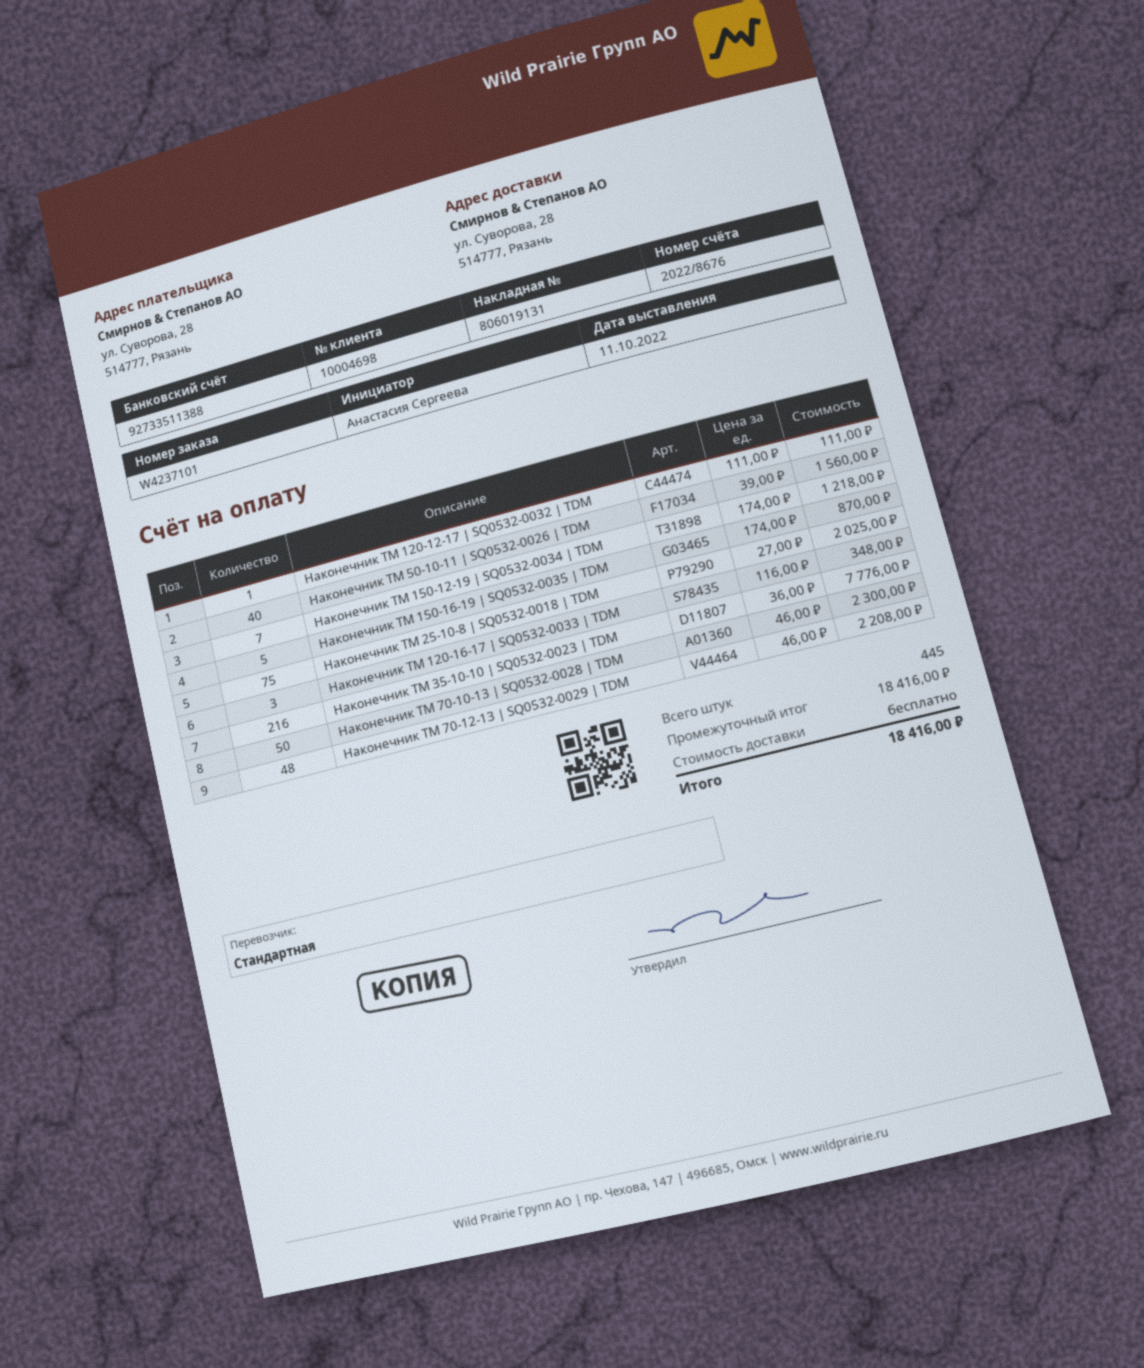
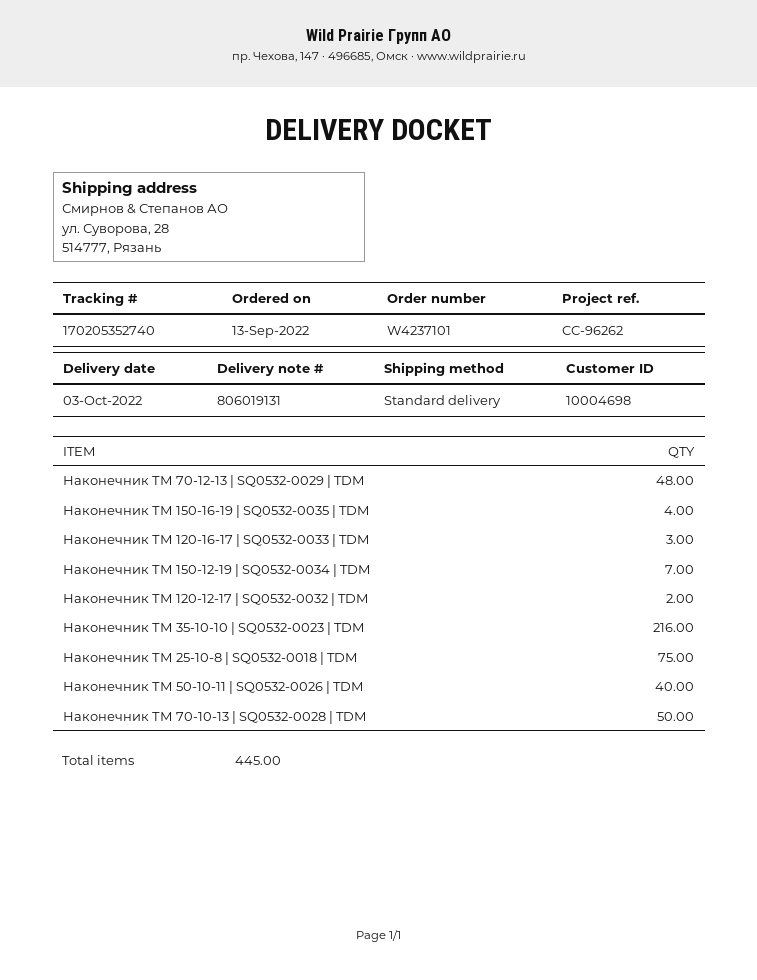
Наконечник ТМ 120-12-17 | SQ0532-0032 | TDM: 1 -> 2
Наконечник ТМ 150-16-19 | SQ0532-0035 | TDM: 5 -> 4

